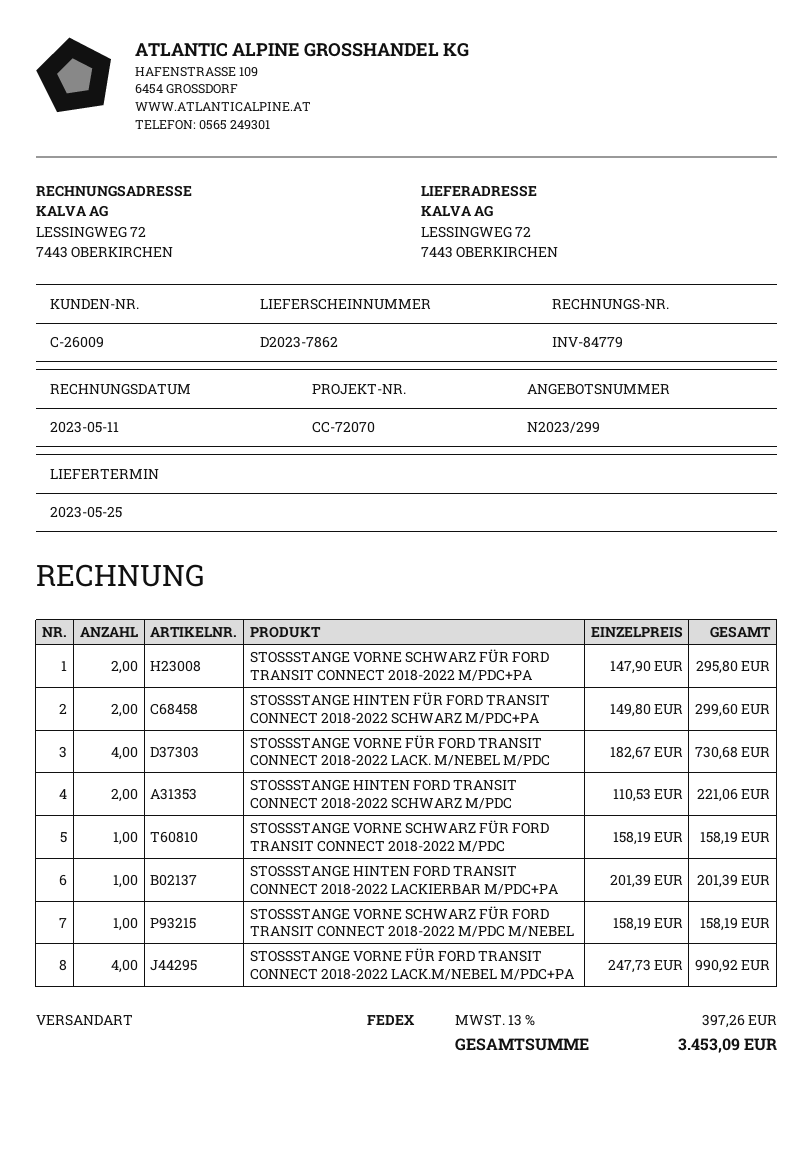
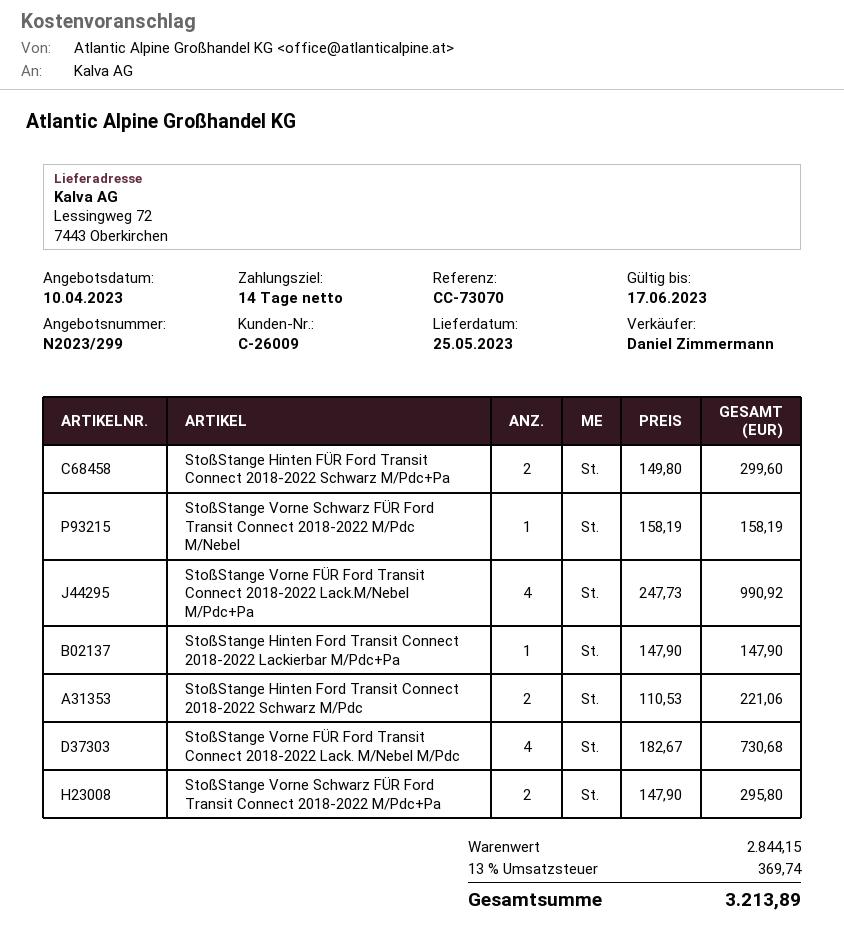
reference: CC-72070 -> CC-73070
STOSSSTANGE VORNE SCHWARZ FÜR FORD TRANSIT CONNECT 2018-2022 M/PDC: 1 x 158.19 = 158.19 -> none
STOSSSTANGE HINTEN FORD TRANSIT CONNECT 2018-2022 LACKIERBAR M/PDC+PA: 1 x 201.39 = 201.39 -> 1 x 147.90 = 147.90
tax: 13% = 397.26 -> 13% = 369.74
total: 3453.09 -> 3213.89

